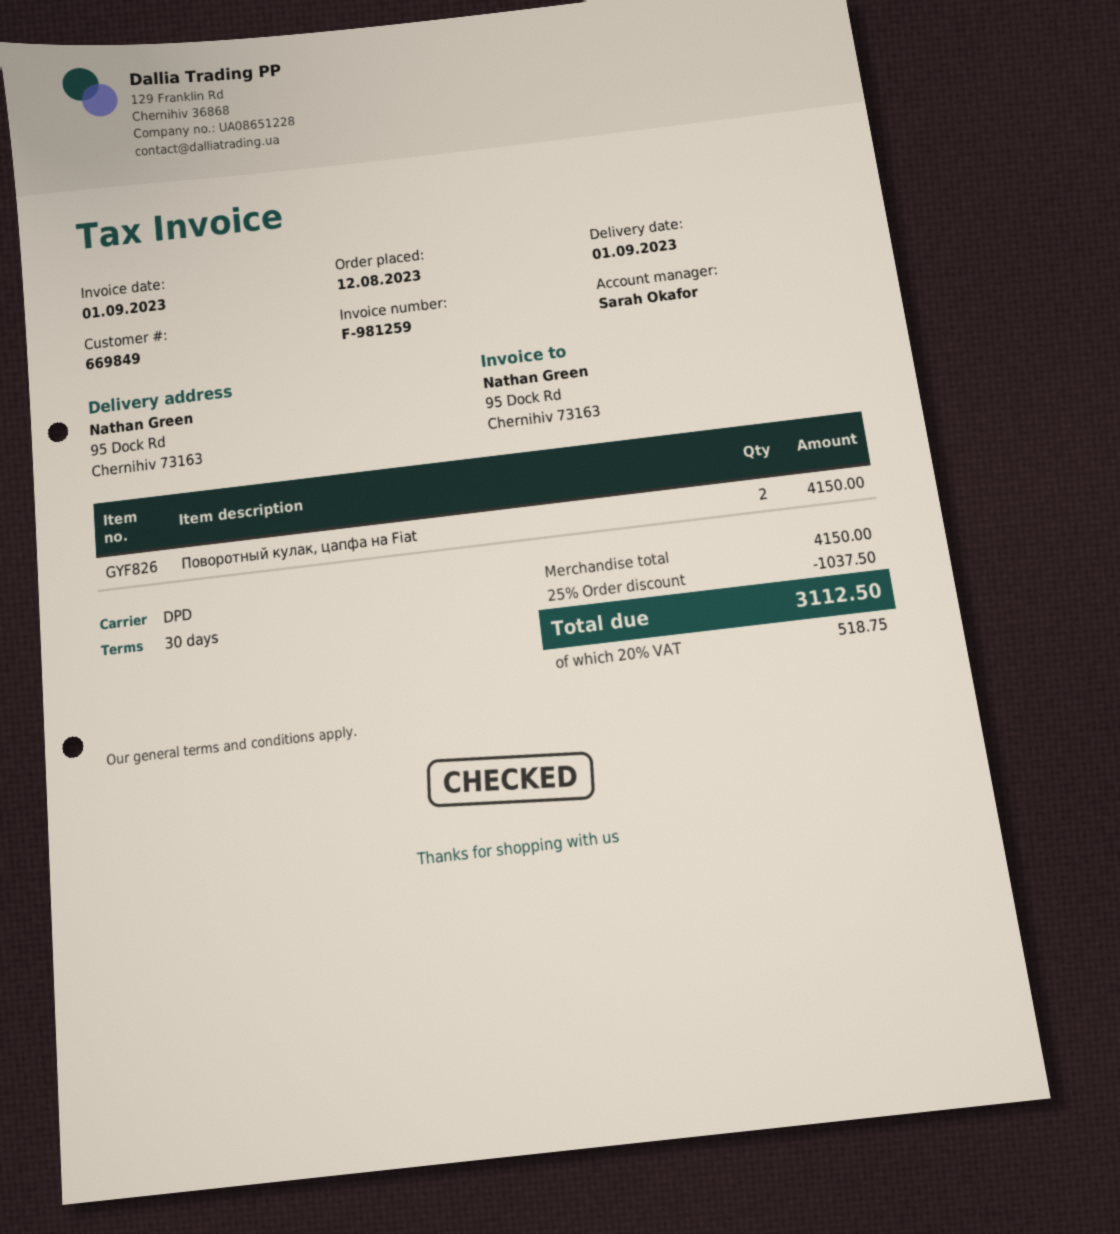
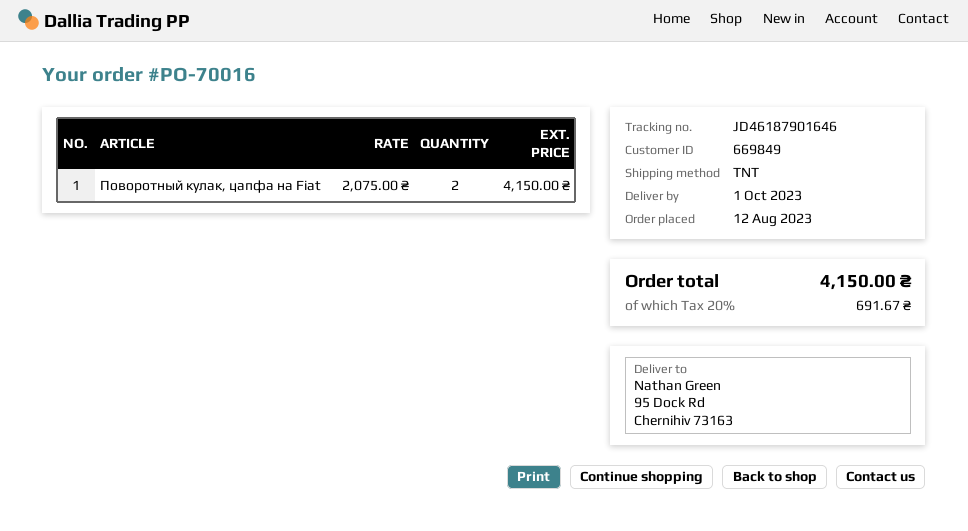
delivery date: 2023-09-01 -> 2023-10-01
shipping method: DPD -> TNT
discount: 25% = 1037.50 -> none
tax: 20% = 518.75 -> 20% = 691.67
total: 3112.50 -> 4150.00

